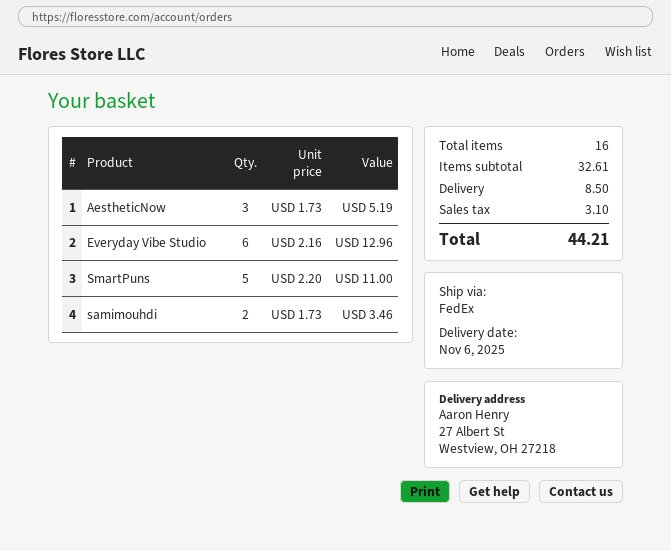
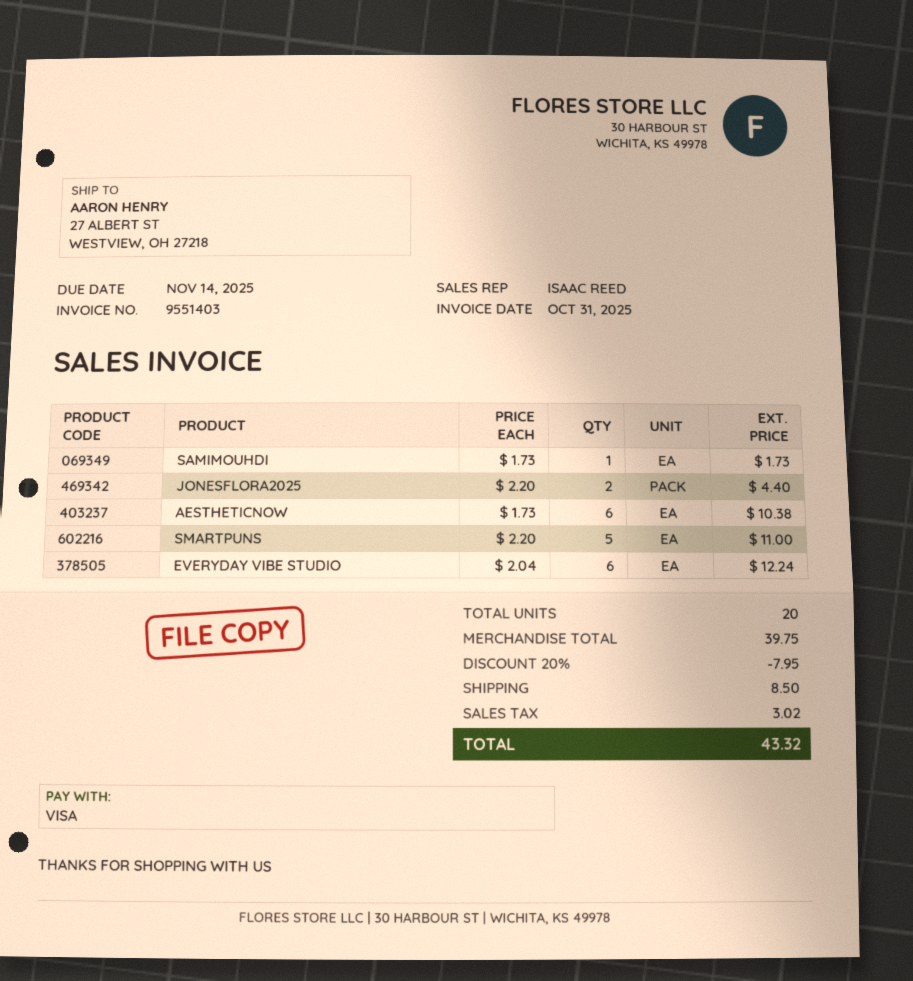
AestheticNow: 3 x 1.73 = 5.19 -> 6 x 1.73 = 10.38
Everyday Vibe Studio: 6 x 2.16 = 12.96 -> 6 x 2.04 = 12.24
samimouhdi: 2 x 1.73 = 3.46 -> 1 x 1.73 = 1.73
JONESFLORA2025: none -> 2 x 2.20 = 4.40
total quantity: 16 -> 20
subtotal: 32.61 -> 39.75
discount: none -> 20% = 7.95
tax: 3.10 -> 3.02
total: 44.21 -> 43.32

